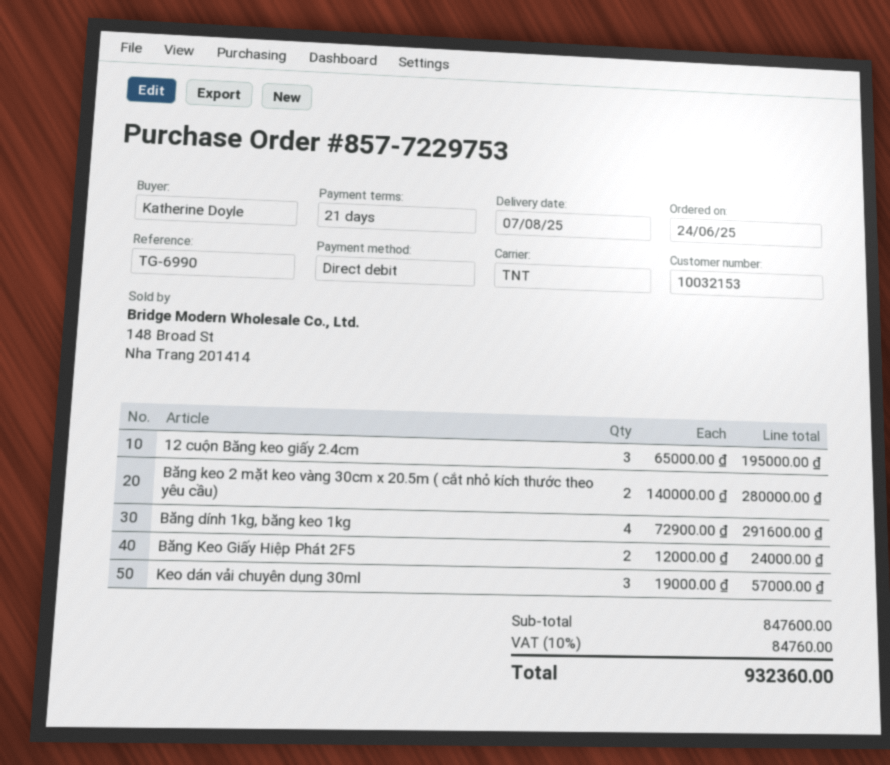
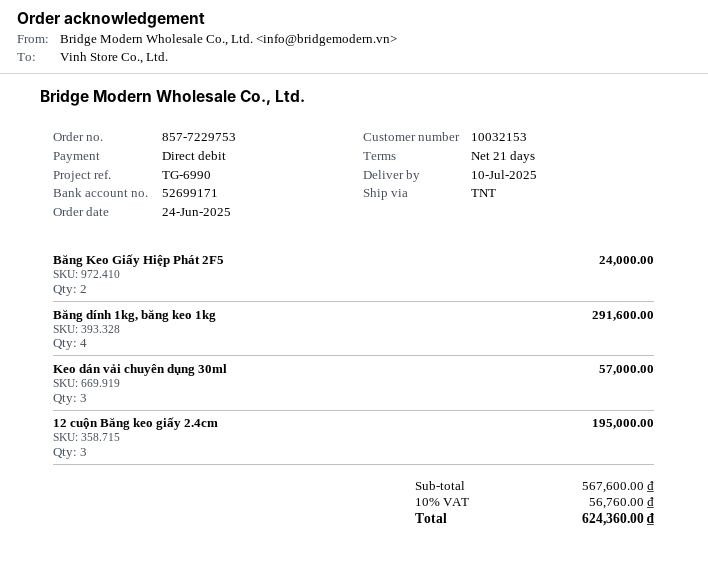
delivery date: 2025-08-07 -> 2025-07-10
Băng keo 2 mặt keo vàng 30cm x 20.5m ( cắt nhỏ kích thước theo yêu cầu): 2 for 280000.00 -> none
subtotal: 847600.00 -> 567600.00
tax: 10% = 84760.00 -> 10% = 56760.00
total: 932360.00 -> 624360.00

